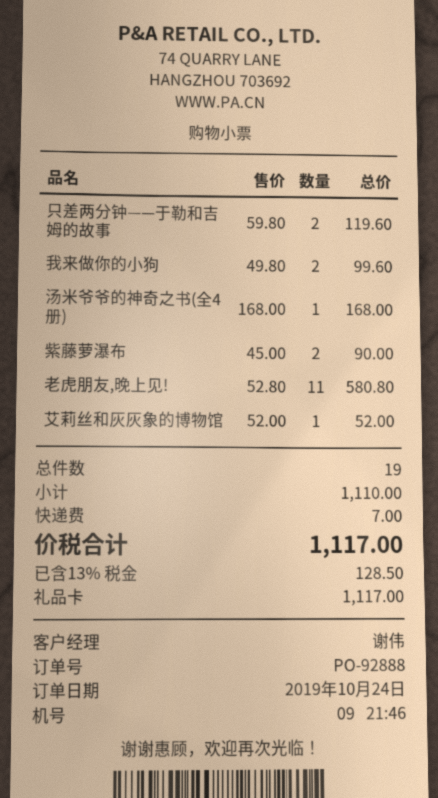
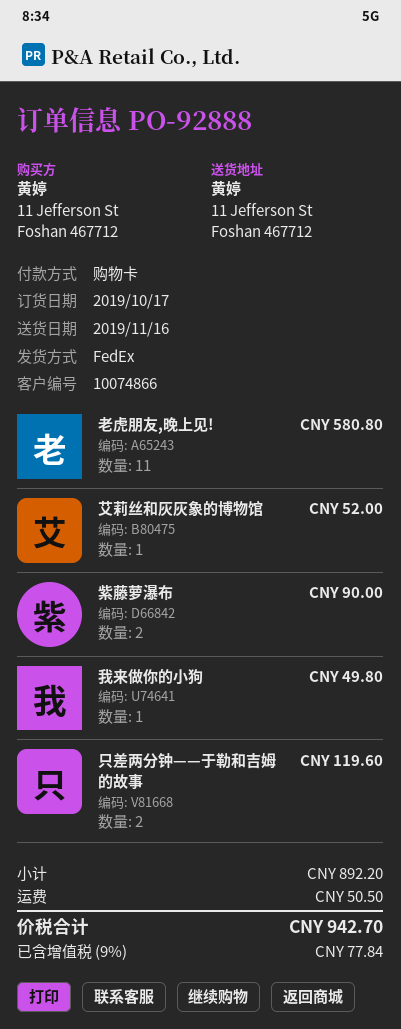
order date: 2019-10-24 -> 2019-10-17
我来做你的小狗: 2 for 99.60 -> 1 for 49.80
汤米爷爷的神奇之书(全4册): 1 for 168.00 -> none
subtotal: 1110.00 -> 892.20
shipping: 7.00 -> 50.50
tax: 13% = 128.50 -> 9% = 77.84
total: 1117.00 -> 942.70

